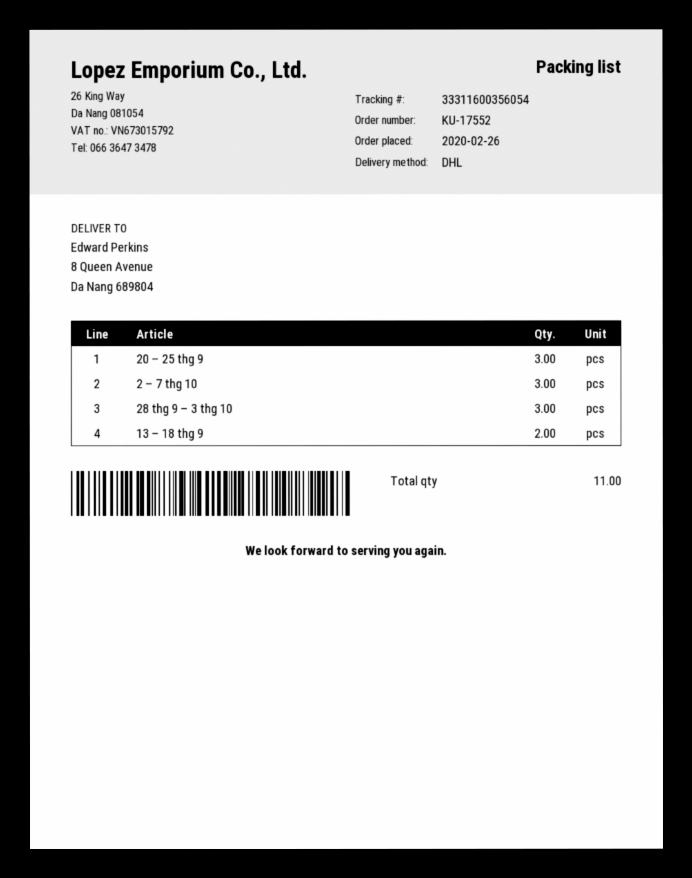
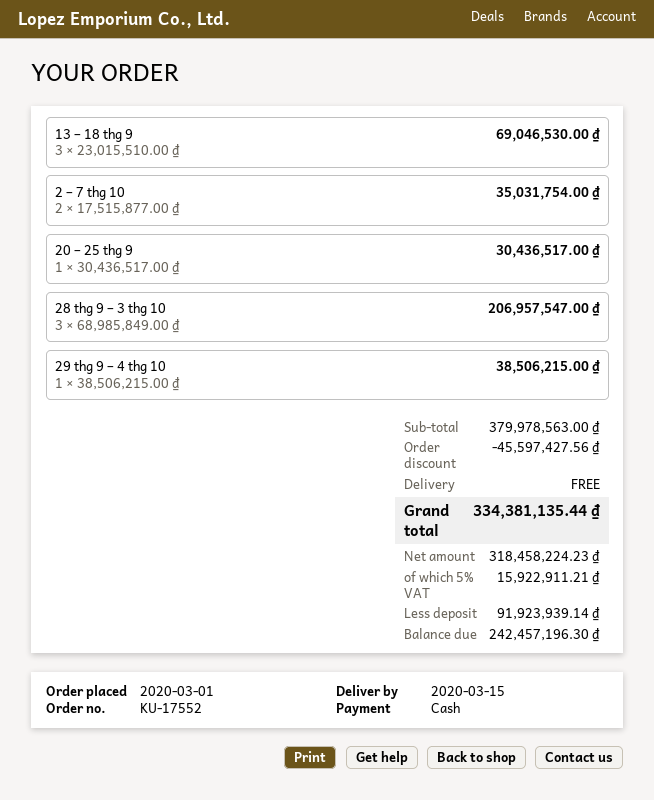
order date: 2020-02-26 -> 2020-03-01
20 – 25 thg 9: 3 -> 1
2 – 7 thg 10: 3 -> 2
13 – 18 thg 9: 2 -> 3
29 thg 9 – 4 thg 10: none -> 1

